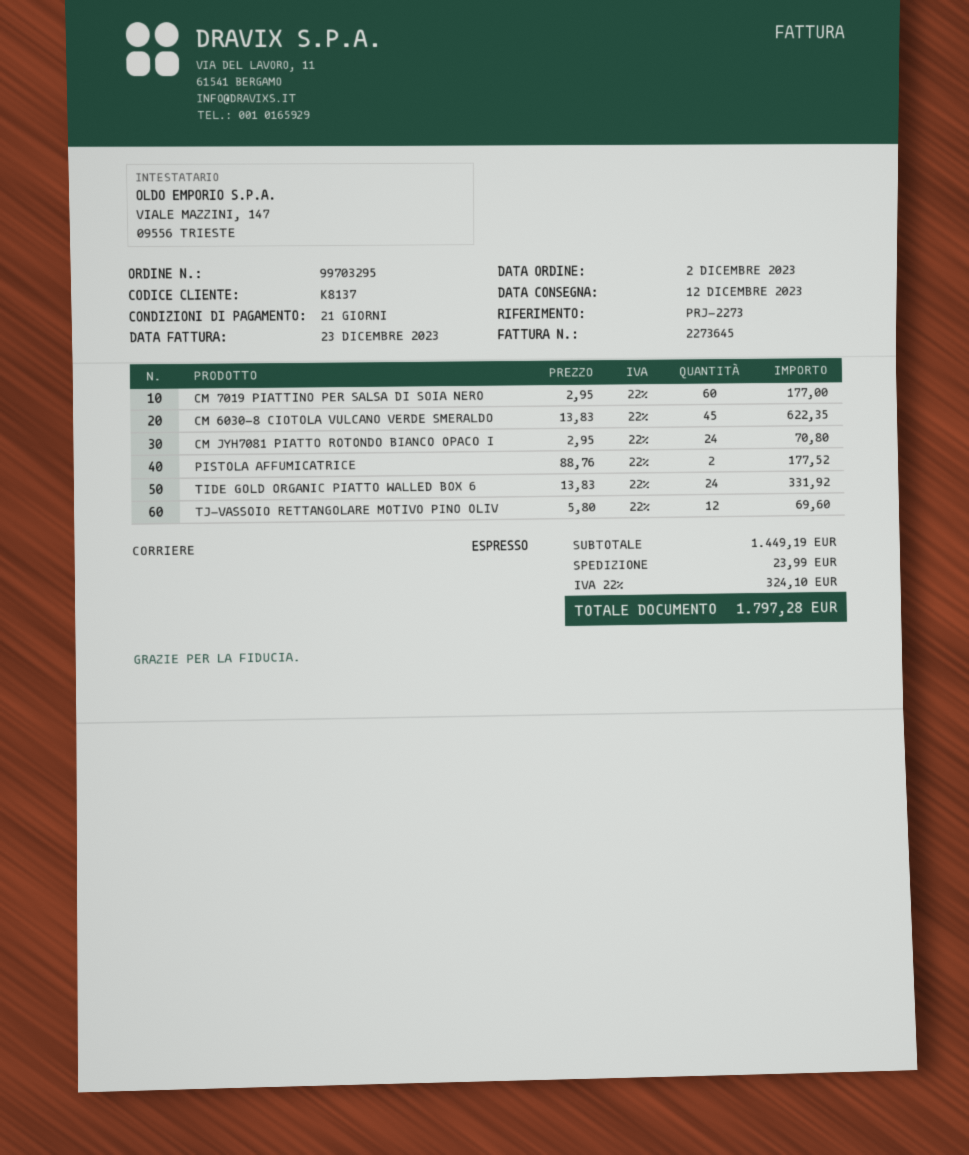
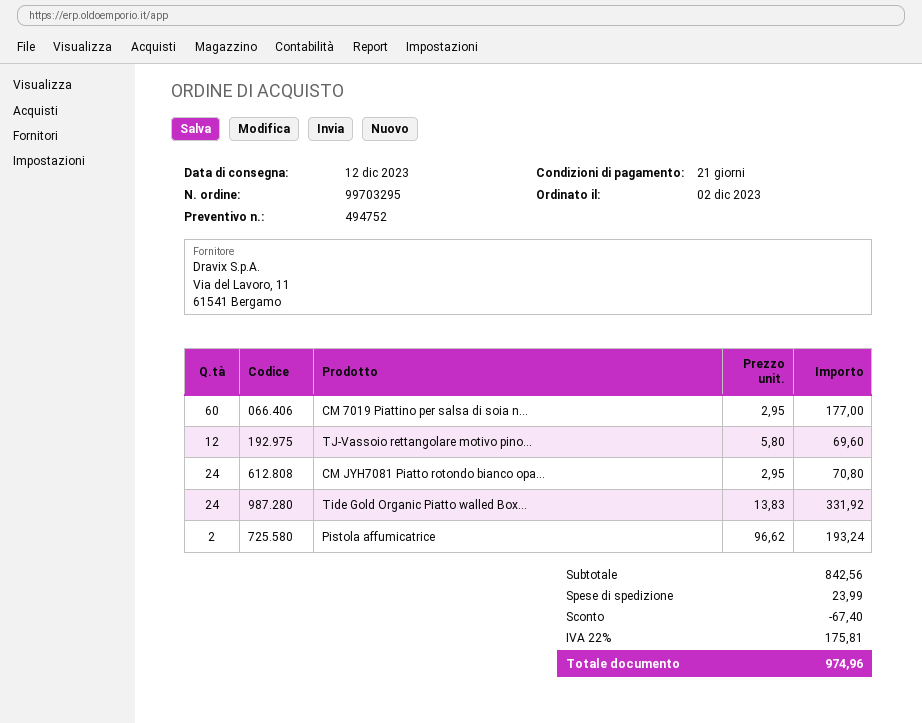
CM 6030-8 CIOTOLA VULCANO VERDE SMERALDO: 45 x 13.83 = 622.35 -> none
PISTOLA AFFUMICATRICE: 2 x 88.76 = 177.52 -> 2 x 96.62 = 193.24
subtotal: 1449.19 -> 842.56
discount: none -> 67.40
tax: 22% = 324.10 -> 22% = 175.81
total: 1797.28 -> 974.96

